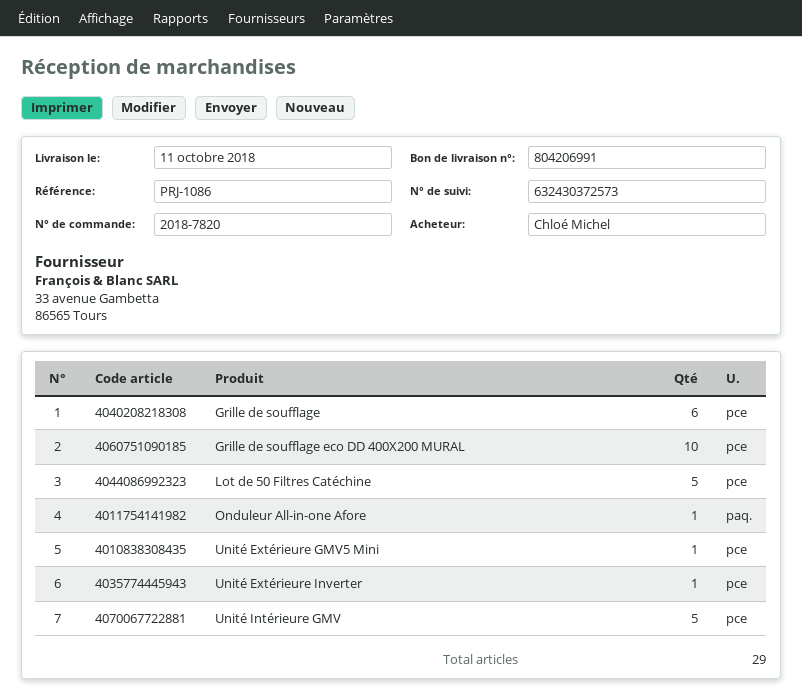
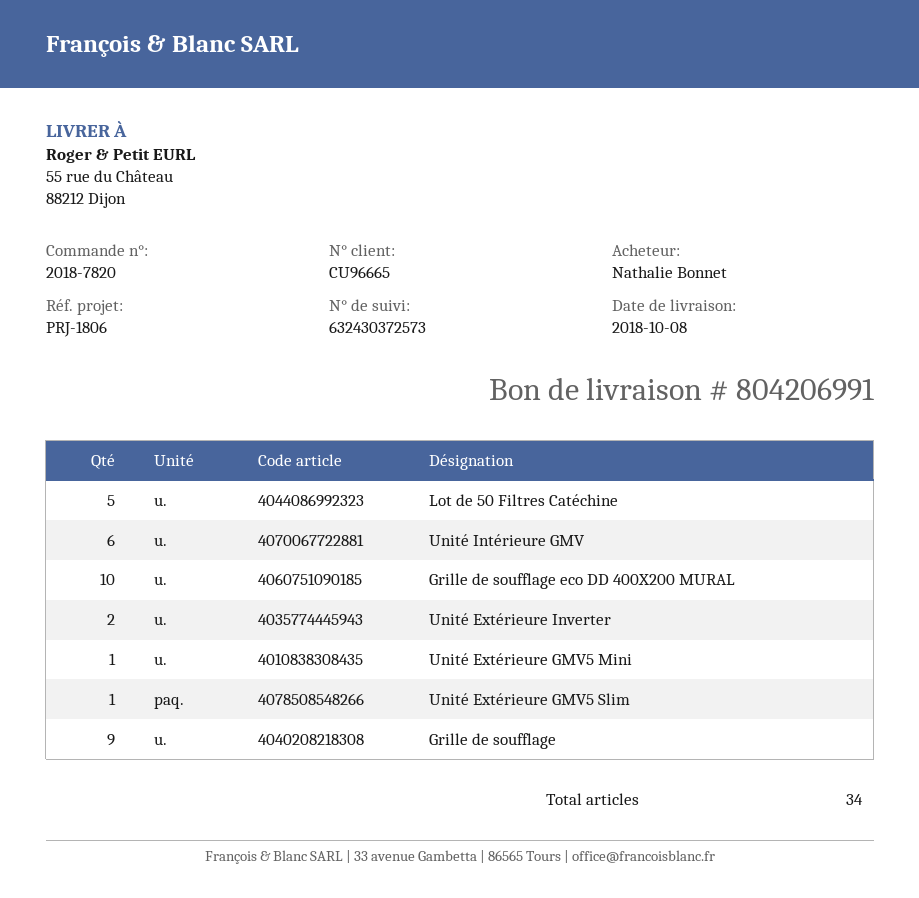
delivery date: 2018-10-11 -> 2018-10-08
reference: PRJ-1086 -> PRJ-1806
ordered by: Chloé Michel -> Nathalie Bonnet
Grille de soufflage: 6 -> 9
Onduleur All-in-one Afore: 1 -> none
Unité Extérieure Inverter: 1 -> 2
Unité Intérieure GMV: 5 -> 6
Unité Extérieure GMV5 Slim: none -> 1
total quantity: 29 -> 34

